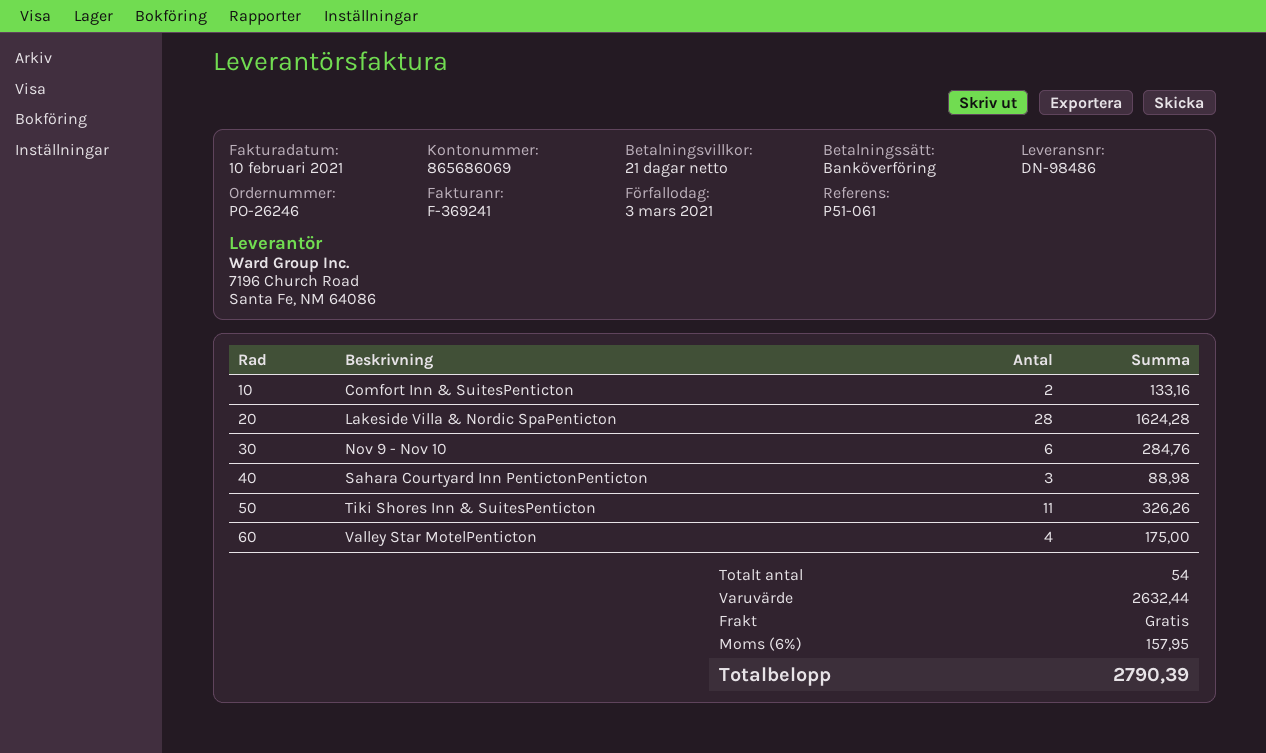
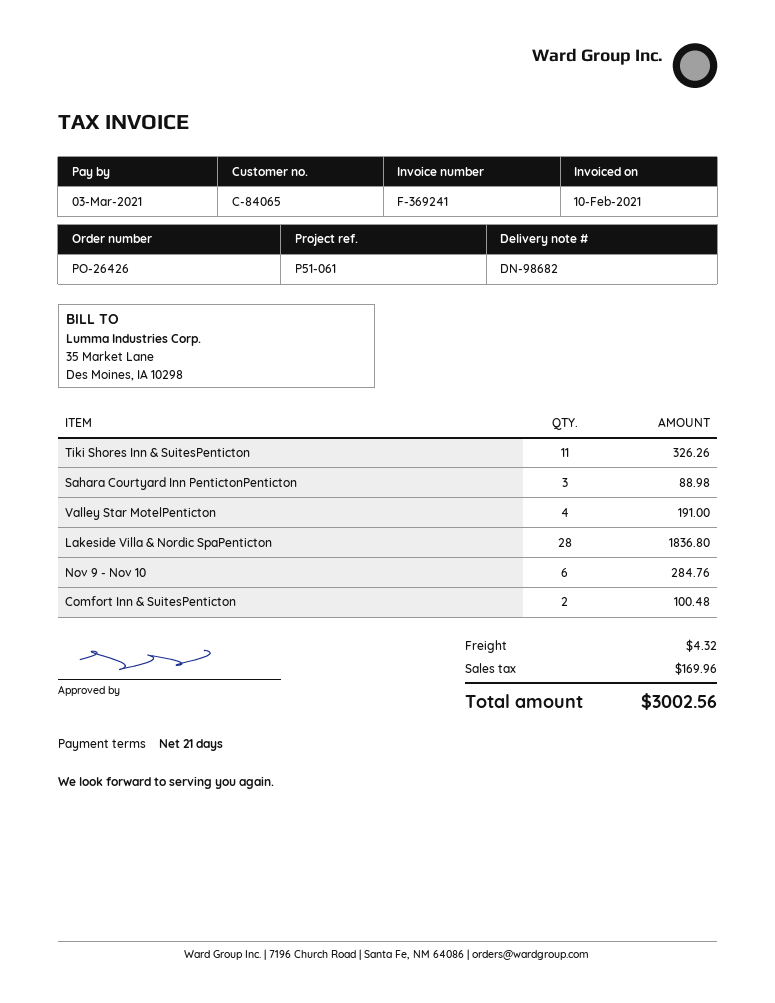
order number: PO-26246 -> PO-26426
delivery note number: DN-98486 -> DN-98682
Comfort Inn & SuitesPenticton: 2 for 133.16 -> 2 for 100.48
Lakeside Villa & Nordic SpaPenticton: 28 for 1624.28 -> 28 for 1836.80
Valley Star MotelPenticton: 4 for 175.00 -> 4 for 191.00
shipping: 0.00 -> 4.32
tax: 157.95 -> 169.96
total: 2790.39 -> 3002.56

